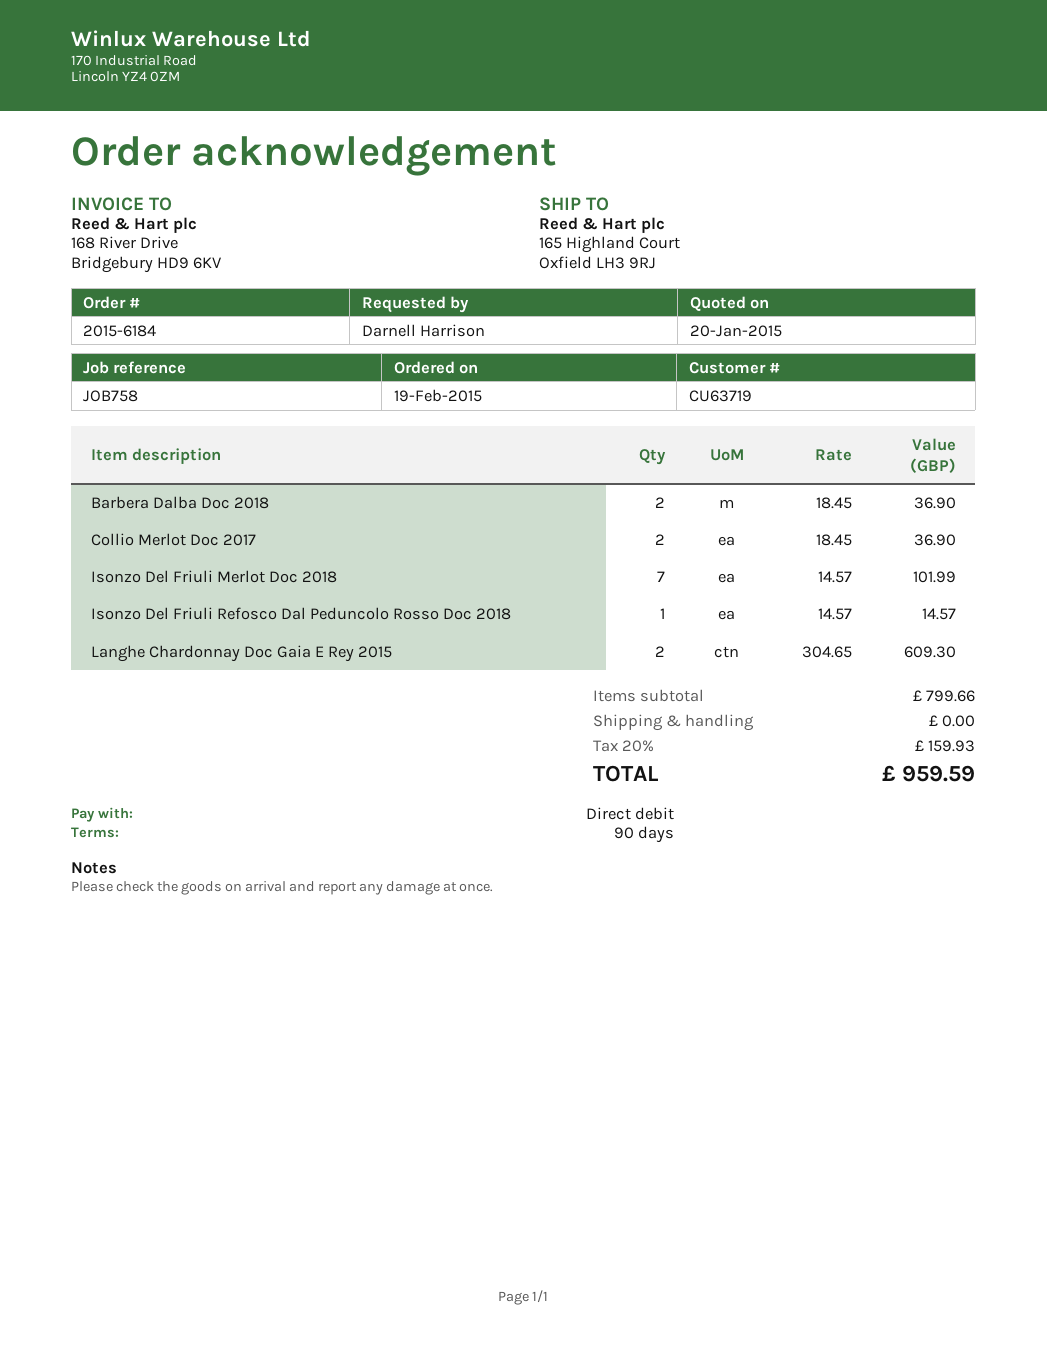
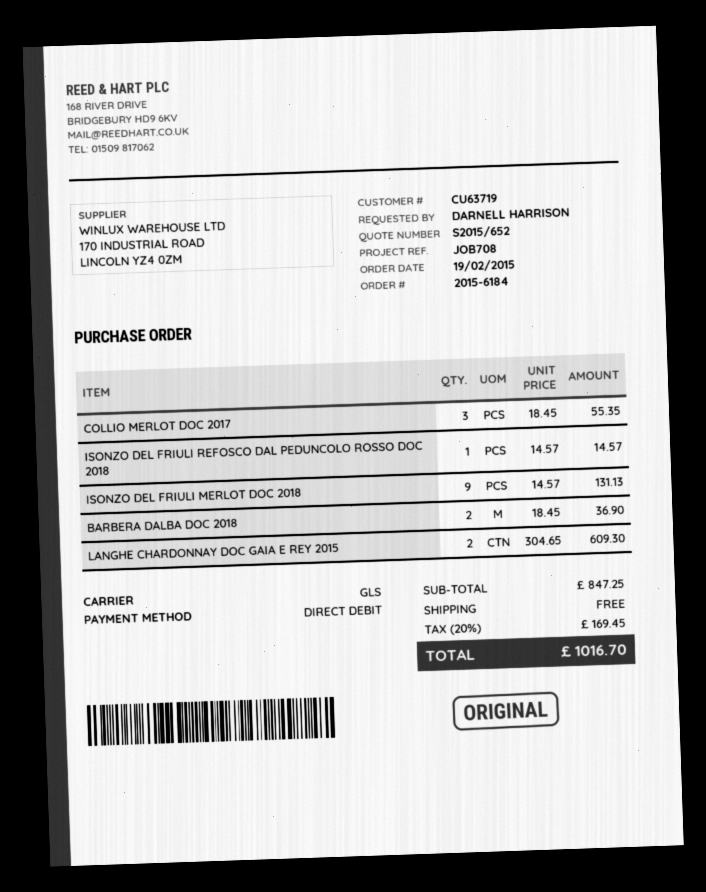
reference: JOB758 -> JOB708
Collio Merlot Doc 2017: 2 x 18.45 = 36.90 -> 3 x 18.45 = 55.35
Isonzo Del Friuli Merlot Doc 2018: 7 x 14.57 = 101.99 -> 9 x 14.57 = 131.13
subtotal: 799.66 -> 847.25
tax: 20% = 159.93 -> 20% = 169.45
total: 959.59 -> 1016.70

